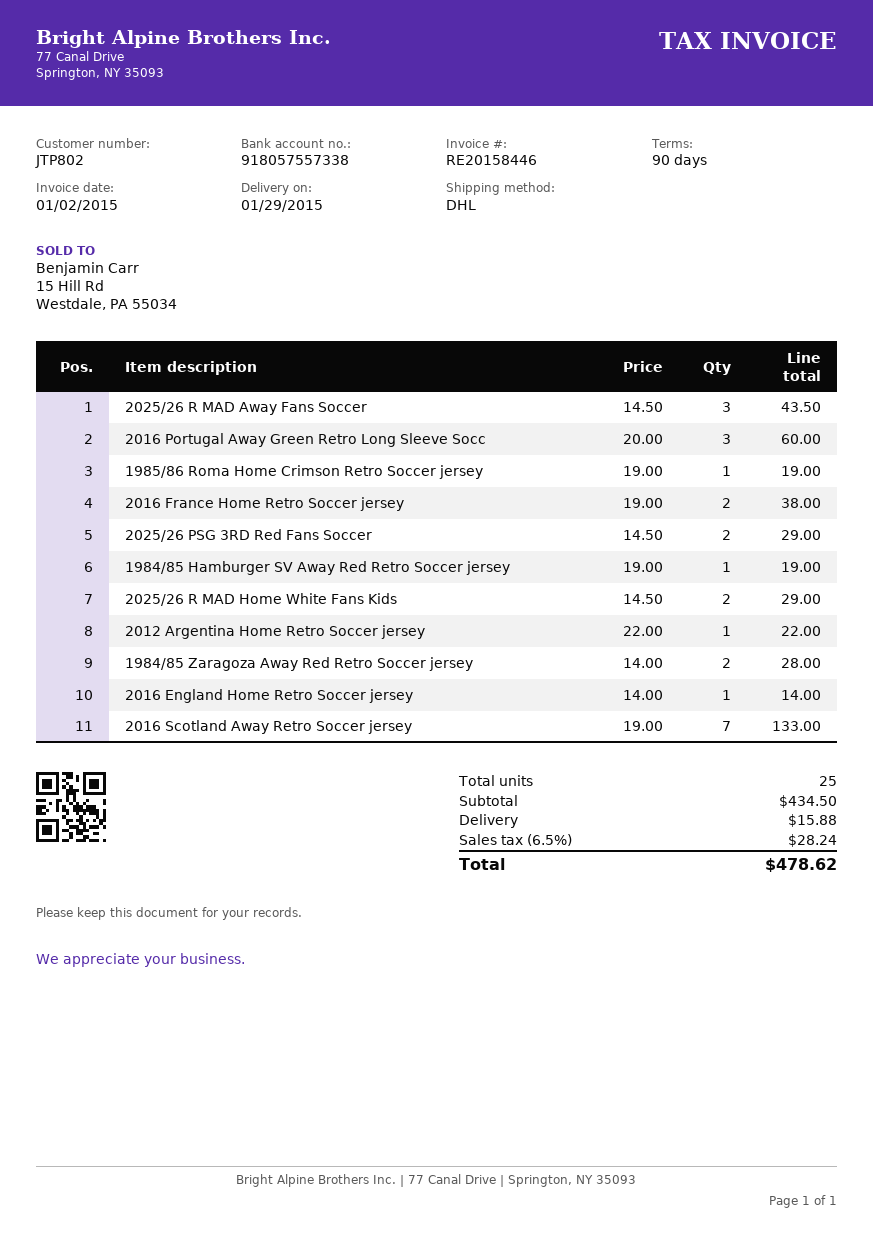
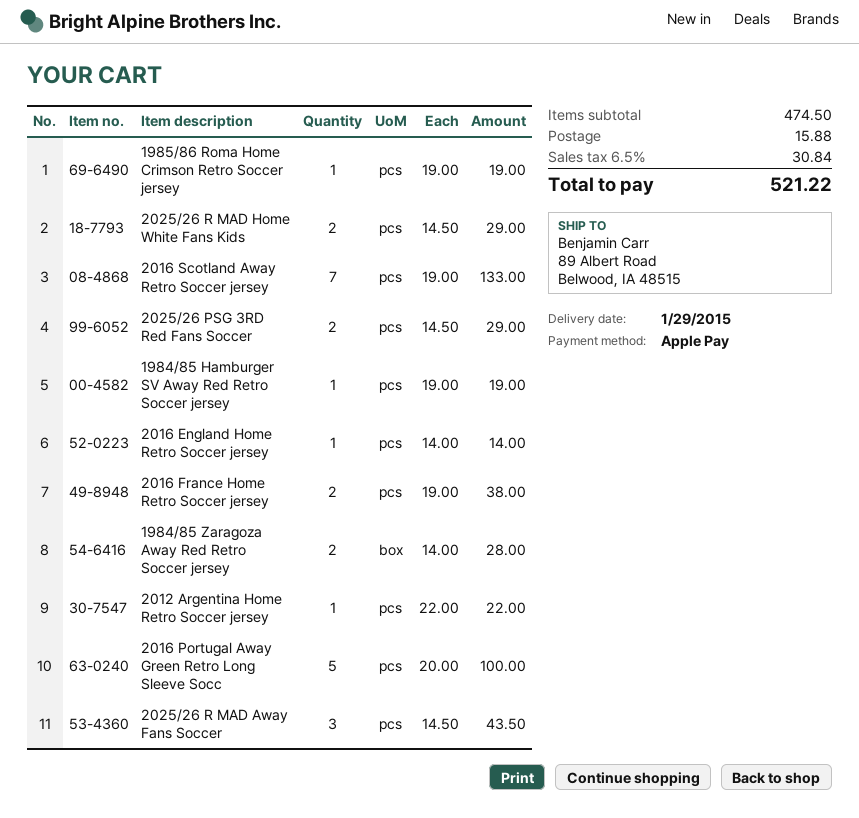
2016 Portugal Away Green Retro Long Sleeve Socc: 3 x 20.00 = 60.00 -> 5 x 20.00 = 100.00
subtotal: 434.50 -> 474.50
tax: 6.5% = 28.24 -> 6.5% = 30.84
total: 478.62 -> 521.22

